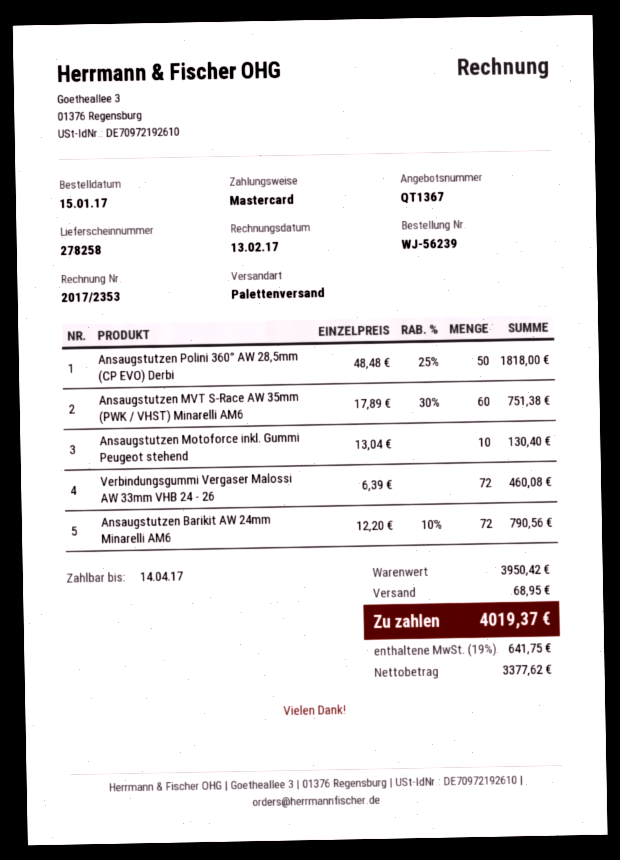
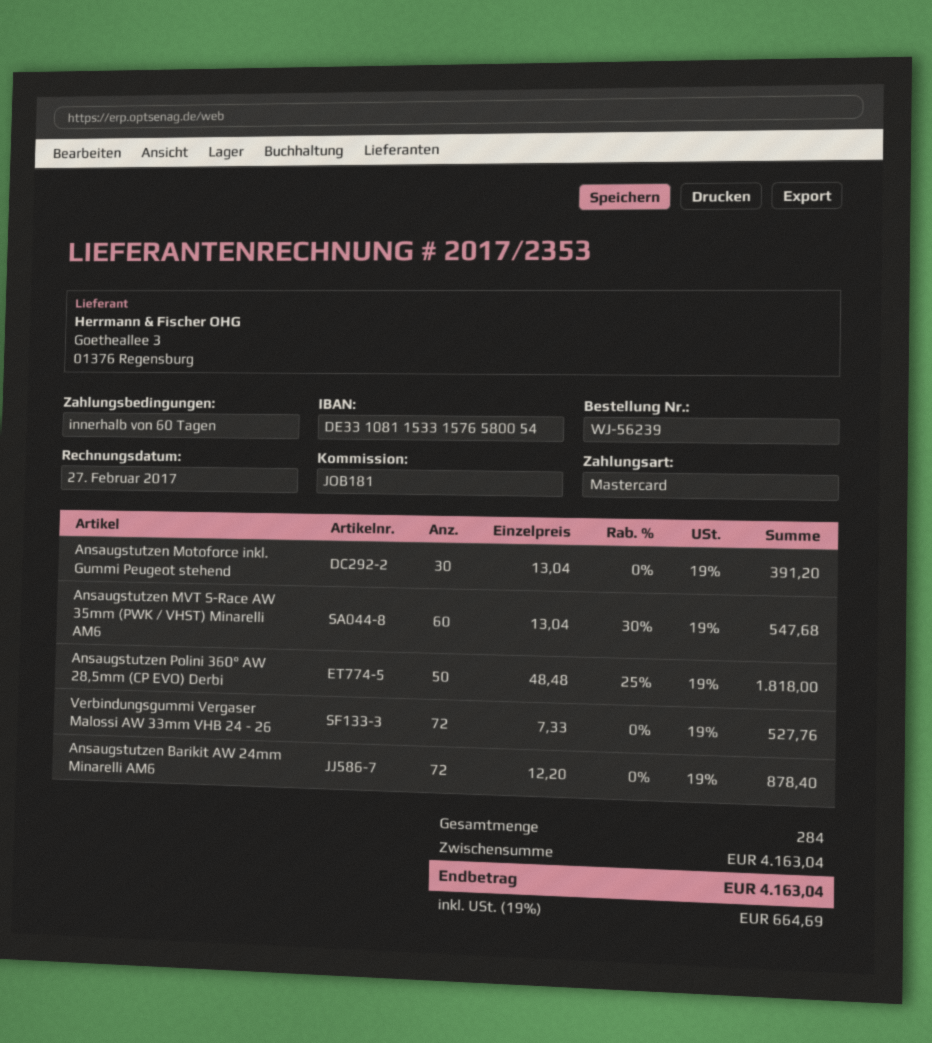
invoice date: 2017-02-13 -> 2017-02-27
Ansaugstutzen MVT S-Race AW 35mm (PWK / VHST) Minarelli AM6: 60 x 17.89 - 30% = 751.38 -> 60 x 13.04 - 30% = 547.68
Ansaugstutzen Motoforce inkl. Gummi Peugeot stehend: 10 x 13.04 = 130.40 -> 30 x 13.04 = 391.20
Verbindungsgummi Vergaser Malossi AW 33mm VHB 24 - 26: 72 x 6.39 = 460.08 -> 72 x 7.33 = 527.76
Ansaugstutzen Barikit AW 24mm Minarelli AM6: 72 x 12.20 - 10% = 790.56 -> 72 x 12.20 = 878.40
subtotal: 3950.42 -> 4163.04
shipping: 68.95 -> none
tax: 19% = 641.75 -> 19% = 664.69
total: 4019.37 -> 4163.04

